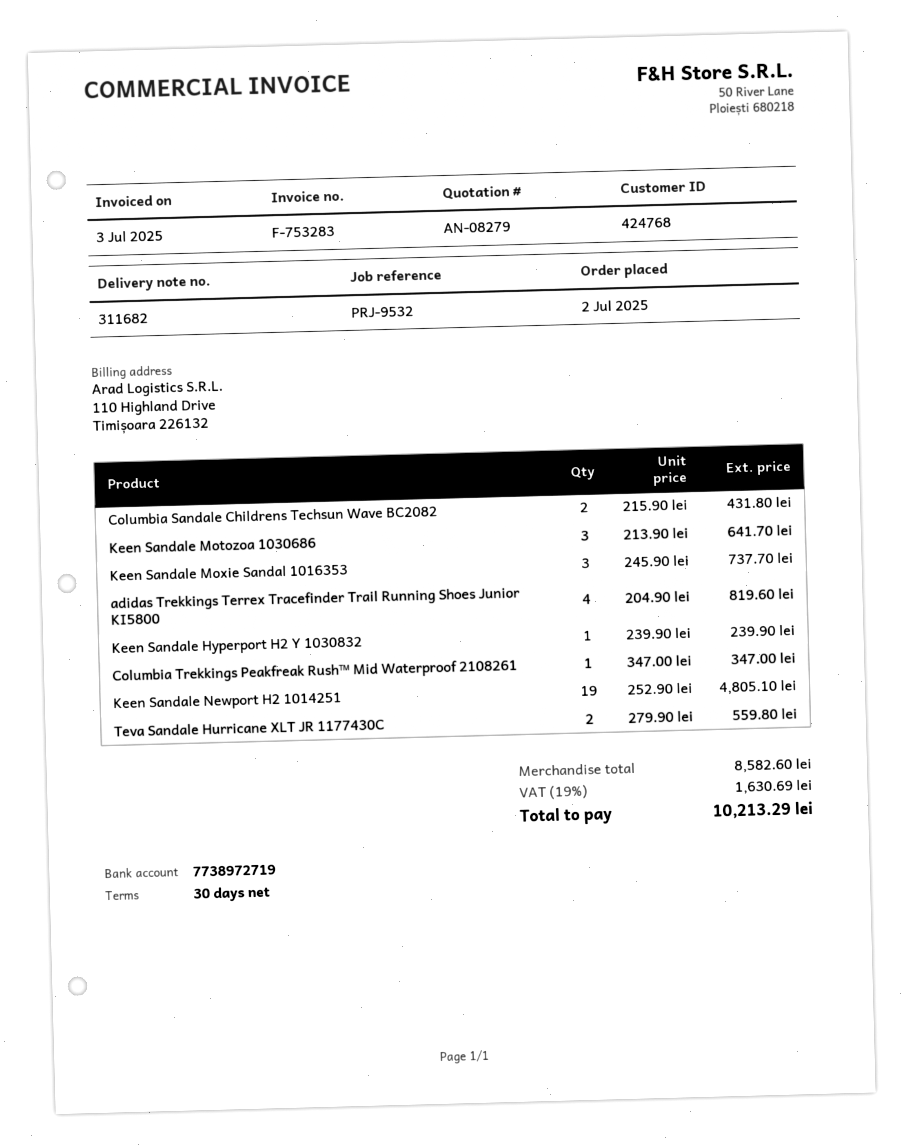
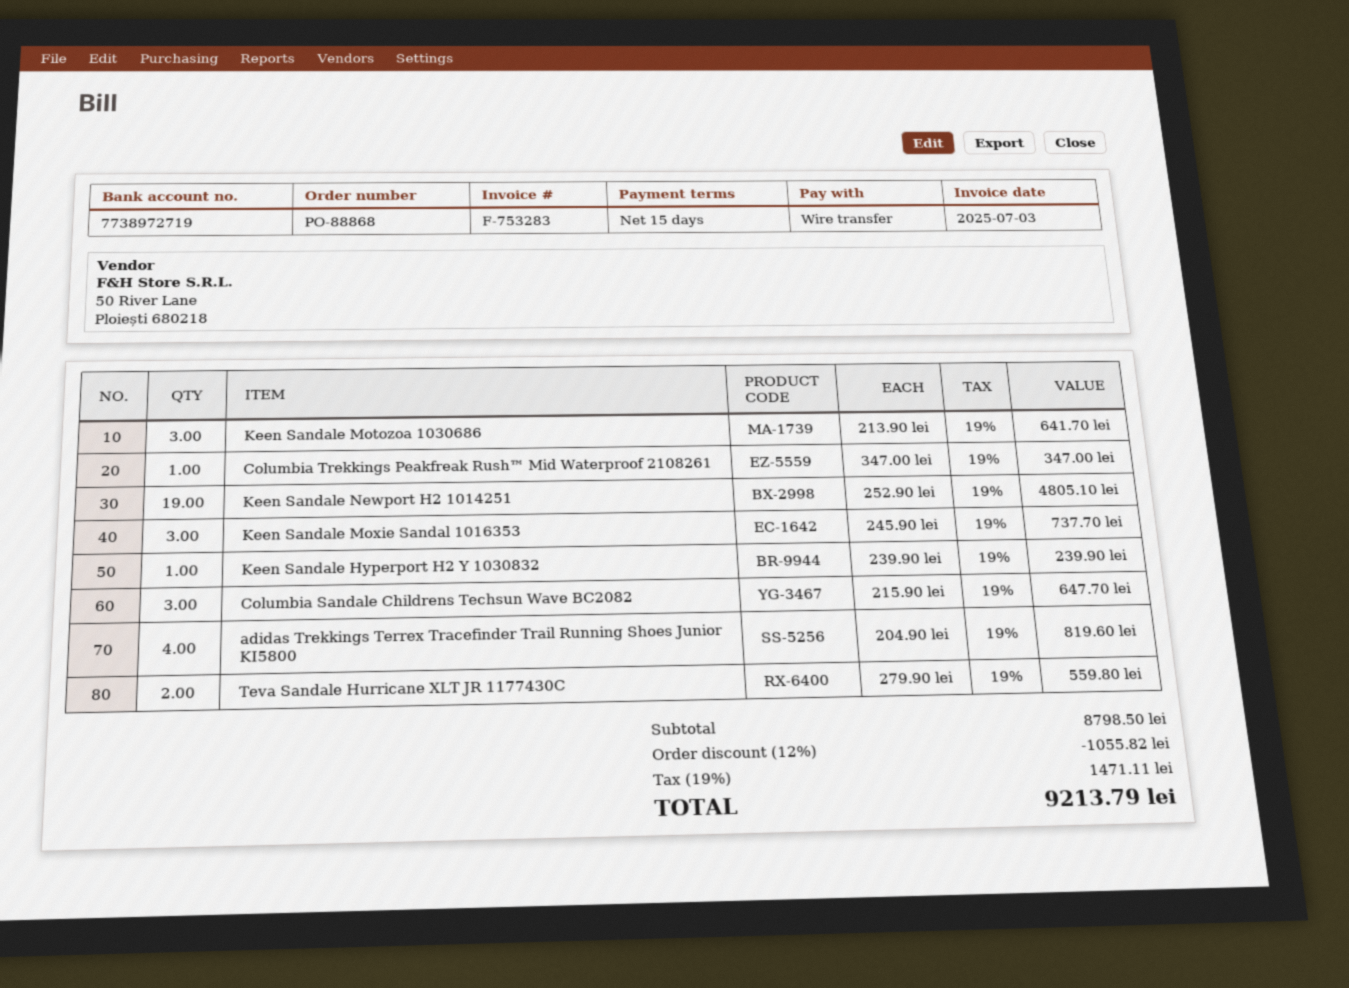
payment terms: 30 days -> 15 days
Columbia Sandale Childrens Techsun Wave BC2082: 2 x 215.90 = 431.80 -> 3 x 215.90 = 647.70
subtotal: 8582.60 -> 8798.50
discount: none -> 12% = 1055.82
tax: 19% = 1630.69 -> 19% = 1471.11
total: 10213.29 -> 9213.79

